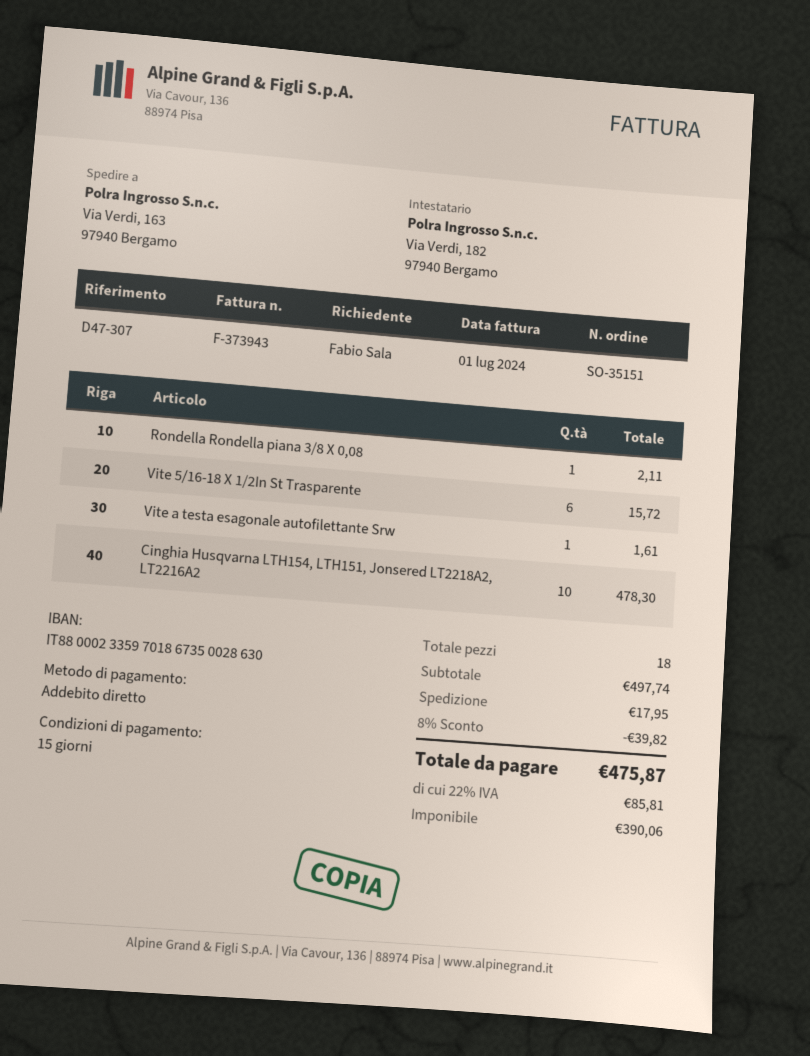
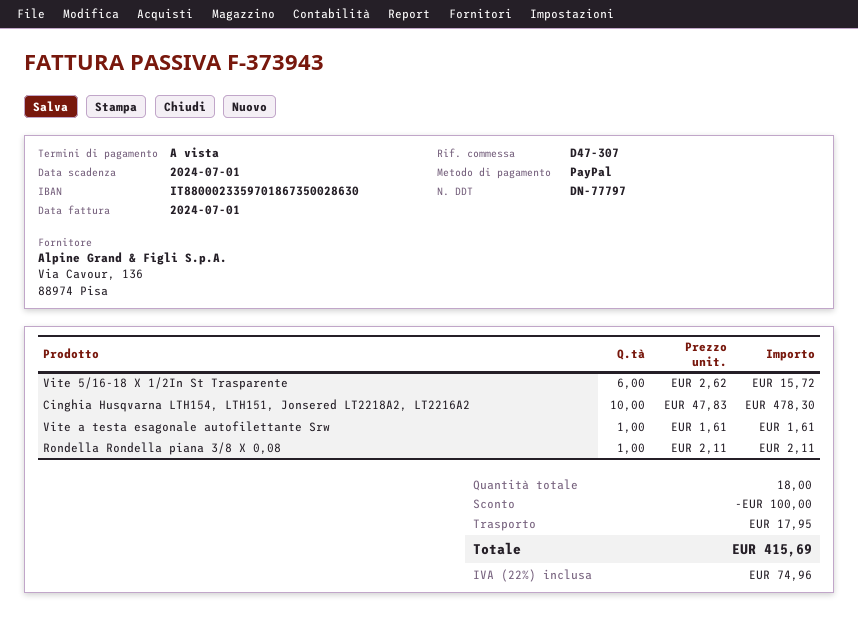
payment terms: 15 days -> on receipt
payment method: direct debit -> PayPal
discount: 39.82 -> 100.00
tax: 22% = 85.81 -> 22% = 74.96
total: 475.87 -> 415.69

